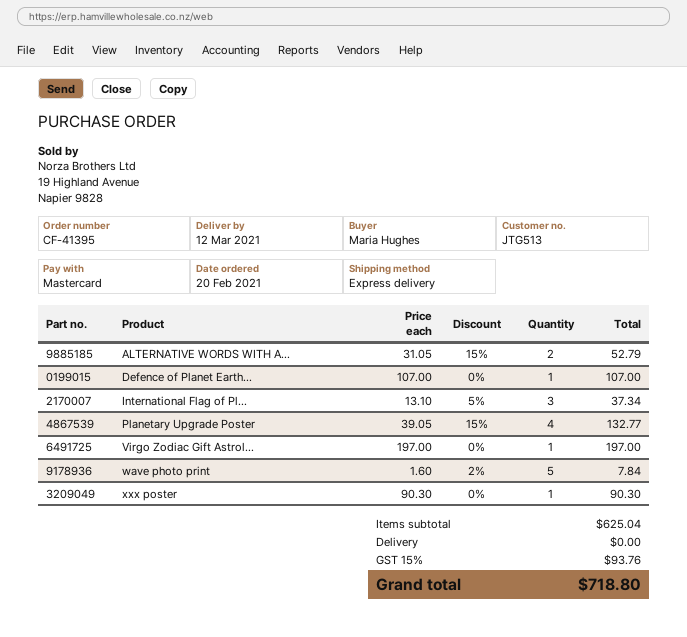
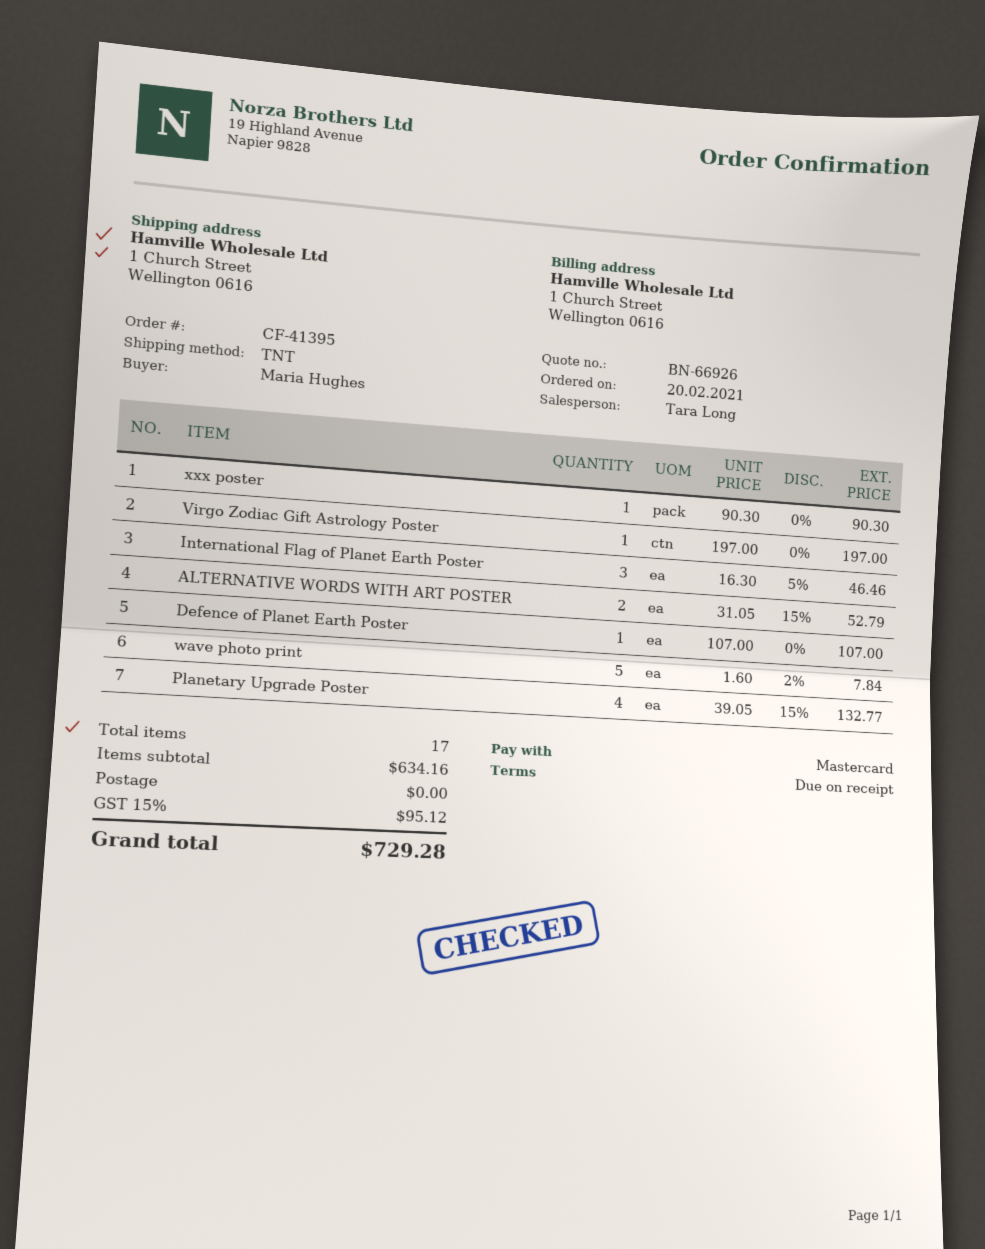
shipping method: express -> TNT
International Flag of Pl...: 3 x 13.10 - 5% = 37.34 -> 3 x 16.30 - 5% = 46.46
subtotal: 625.04 -> 634.16
tax: 15% = 93.76 -> 15% = 95.12
total: 718.80 -> 729.28

